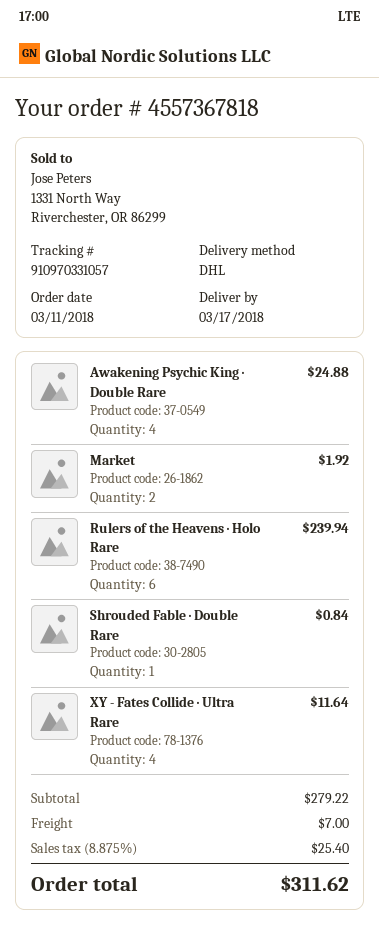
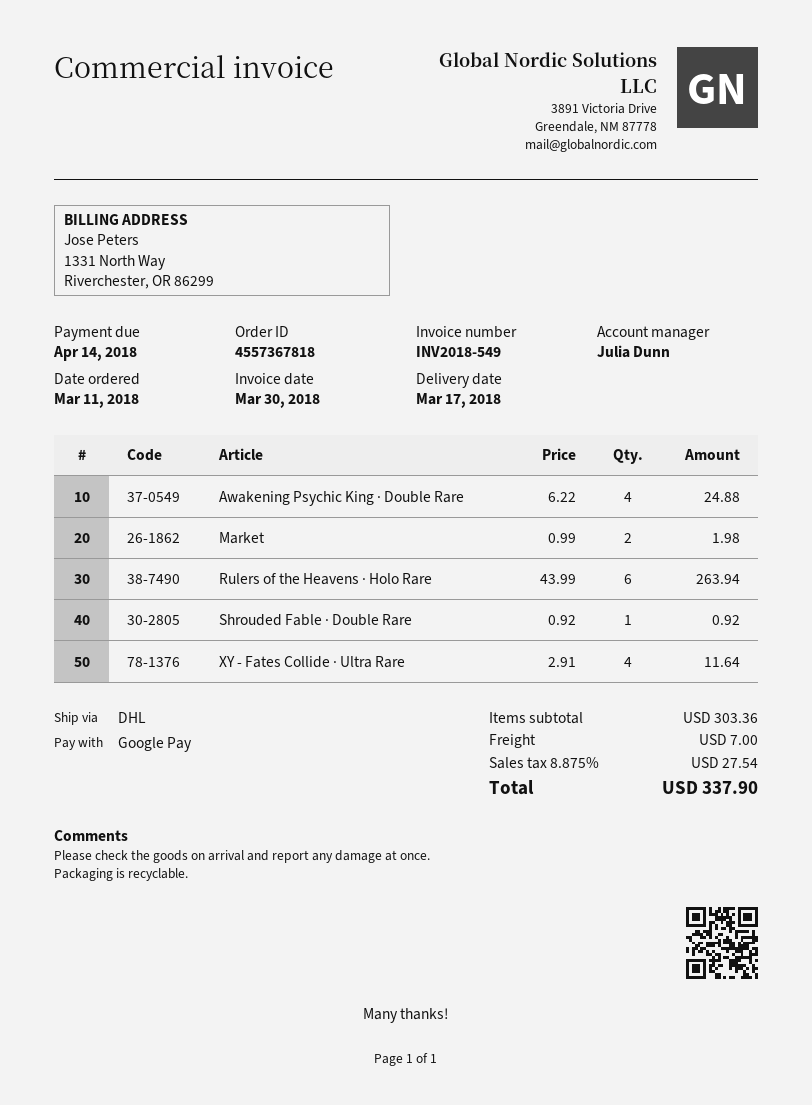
Market: 2 for 1.92 -> 2 for 1.98
Rulers of the Heavens · Holo Rare: 6 for 239.94 -> 6 for 263.94
Shrouded Fable · Double Rare: 1 for 0.84 -> 1 for 0.92
subtotal: 279.22 -> 303.36
tax: 8.875% = 25.40 -> 8.875% = 27.54
total: 311.62 -> 337.90

